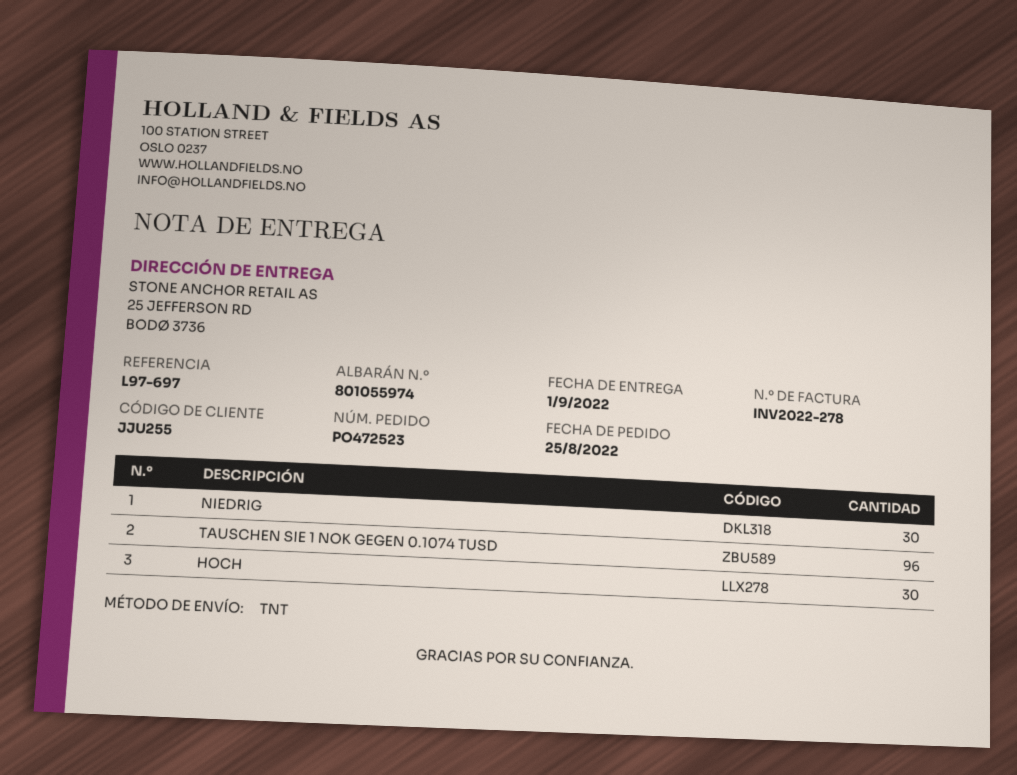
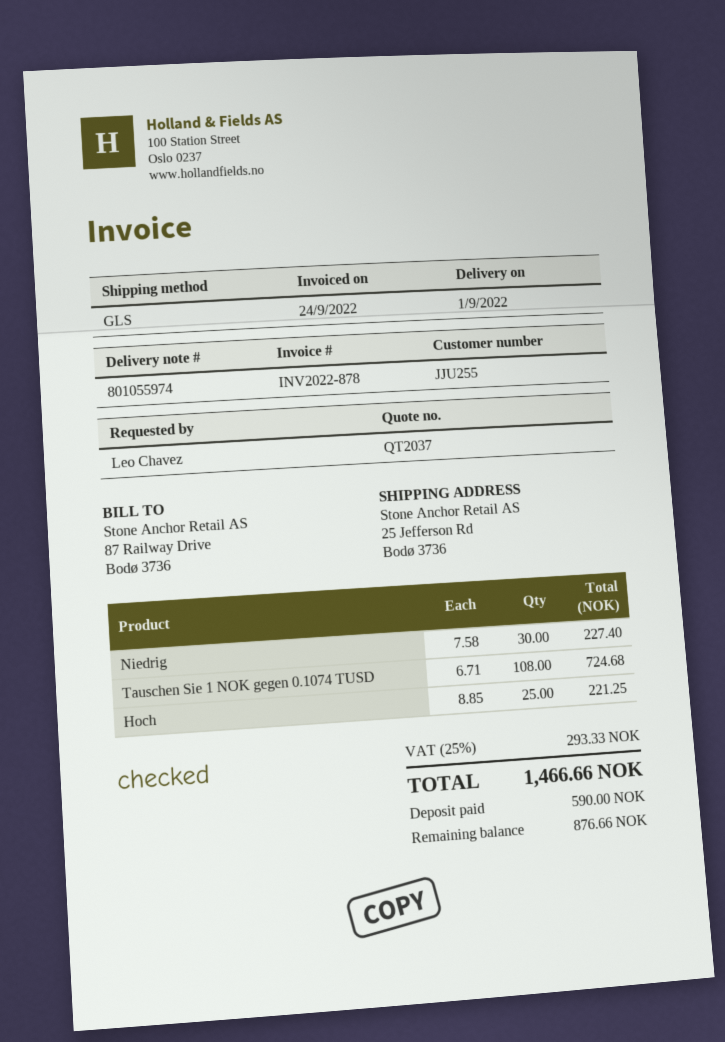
invoice number: INV2022-278 -> INV2022-878
shipping method: TNT -> GLS
TAUSCHEN SIE 1 NOK GEGEN 0.1074 TUSD: 96 -> 108
HOCH: 30 -> 25

